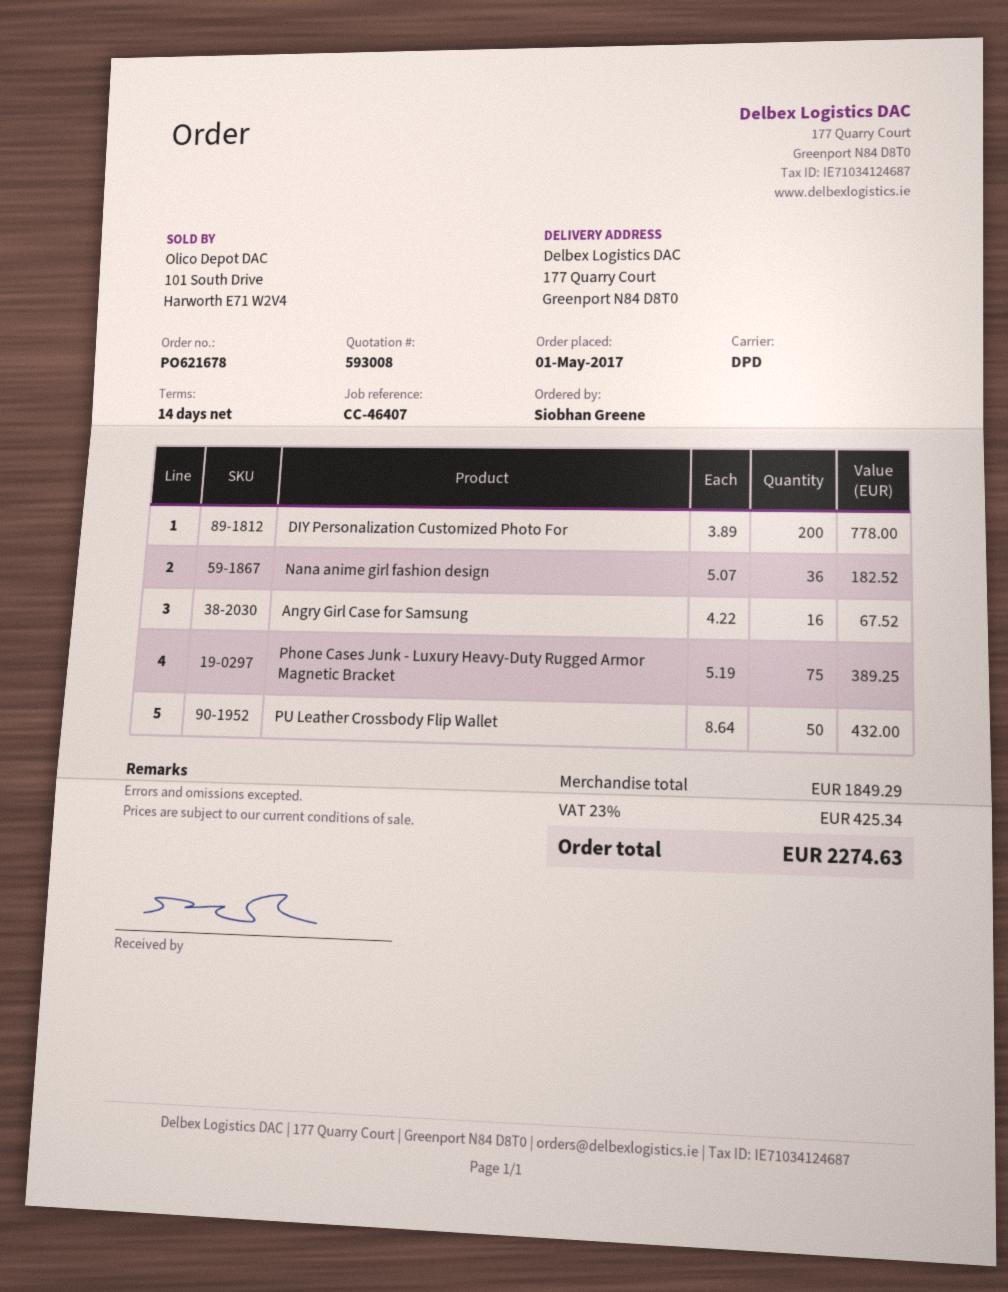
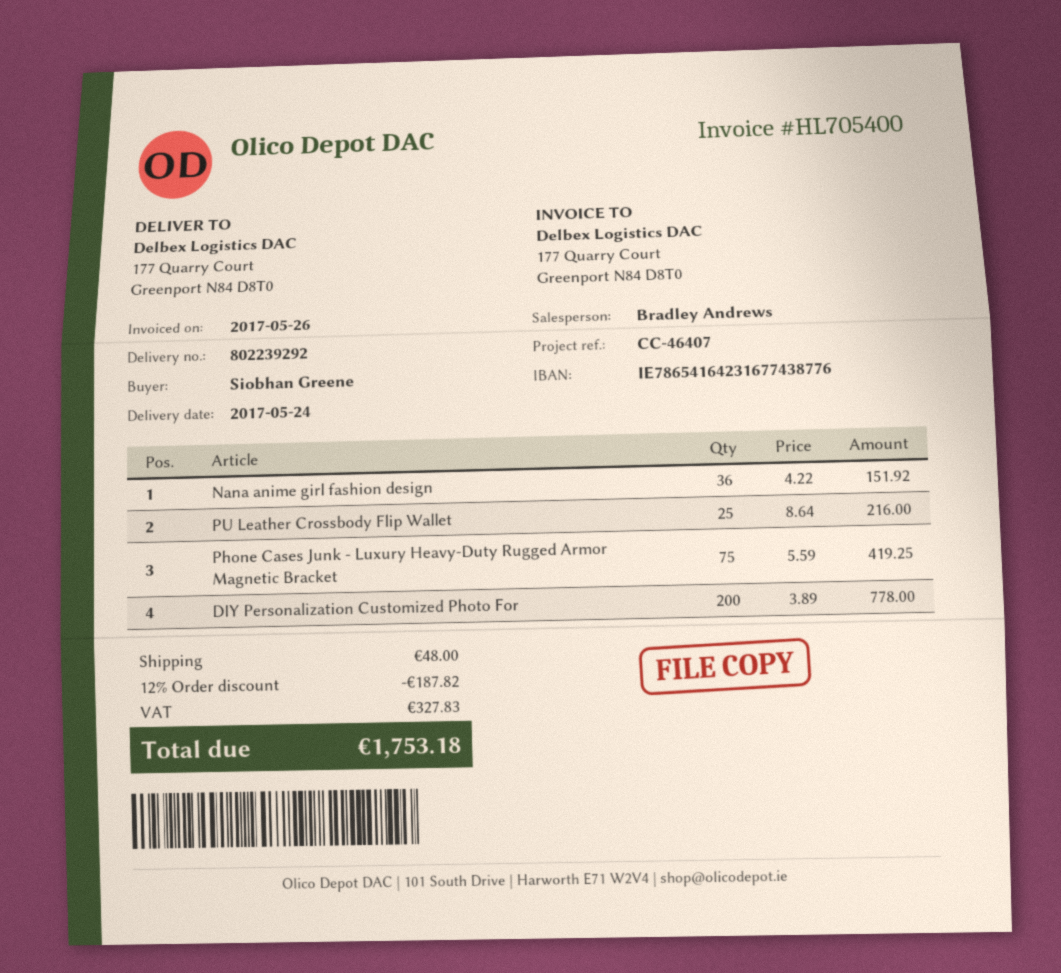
Nana anime girl fashion design: 36 x 5.07 = 182.52 -> 36 x 4.22 = 151.92
Angry Girl Case for Samsung: 16 x 4.22 = 67.52 -> none
Phone Cases Junk - Luxury Heavy-Duty Rugged Armor Magnetic Bracket: 75 x 5.19 = 389.25 -> 75 x 5.59 = 419.25
PU Leather Crossbody Flip Wallet: 50 x 8.64 = 432.00 -> 25 x 8.64 = 216.00
discount: none -> 12% = 187.82
shipping: none -> 48.00
tax: 425.34 -> 327.83
total: 2274.63 -> 1753.18

